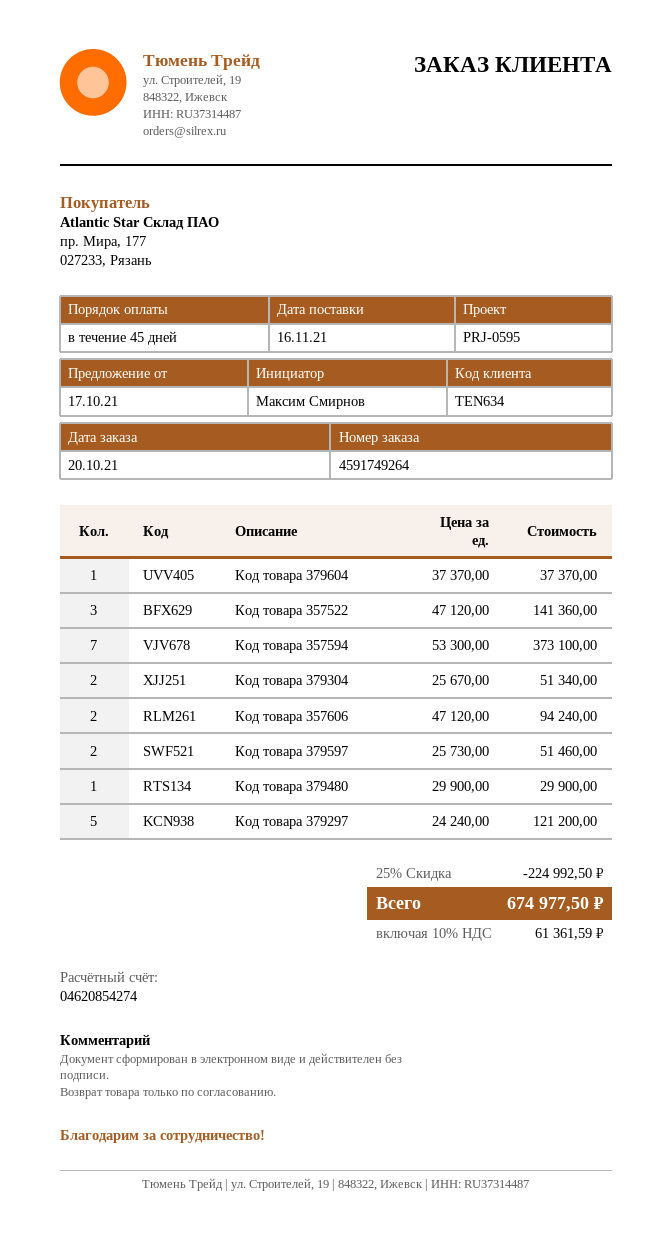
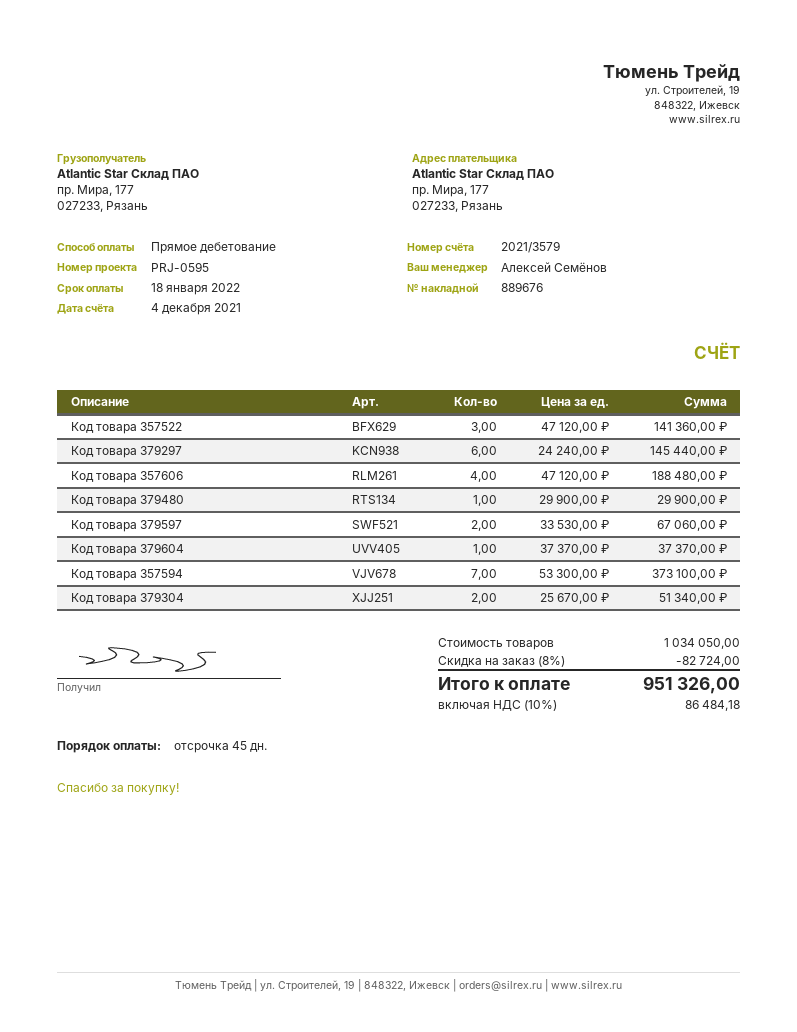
Код товара 357606: 2 x 47120.00 = 94240.00 -> 4 x 47120.00 = 188480.00
Код товара 379597: 2 x 25730.00 = 51460.00 -> 2 x 33530.00 = 67060.00
Код товара 379297: 5 x 24240.00 = 121200.00 -> 6 x 24240.00 = 145440.00
discount: 25% = 224992.50 -> 8% = 82724.00
tax: 10% = 61361.59 -> 10% = 86484.18
total: 674977.50 -> 951326.00

